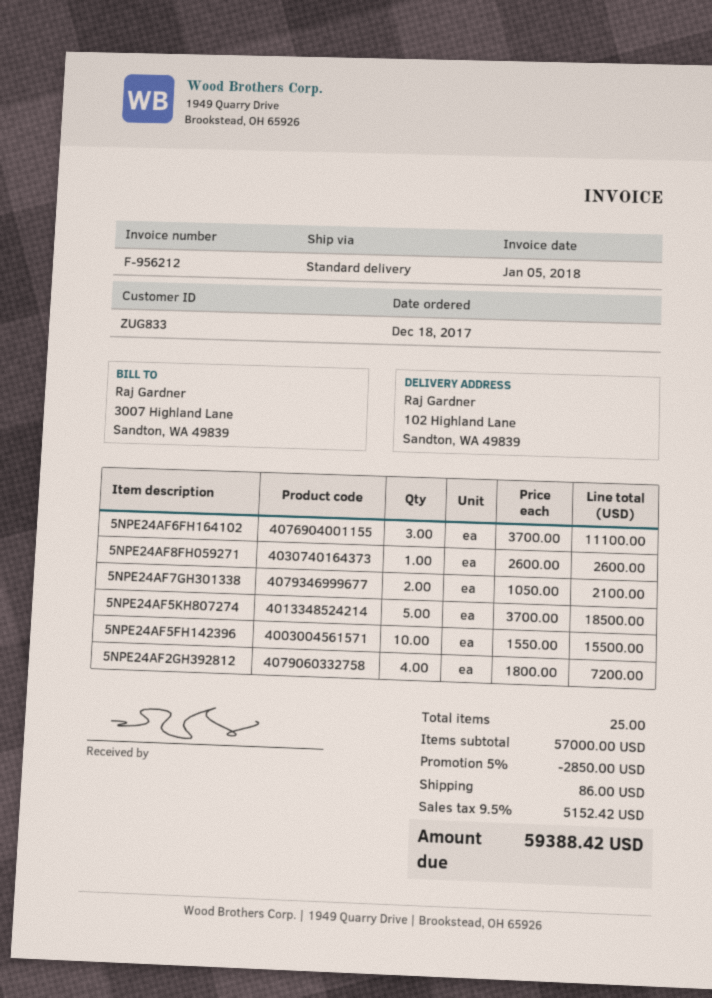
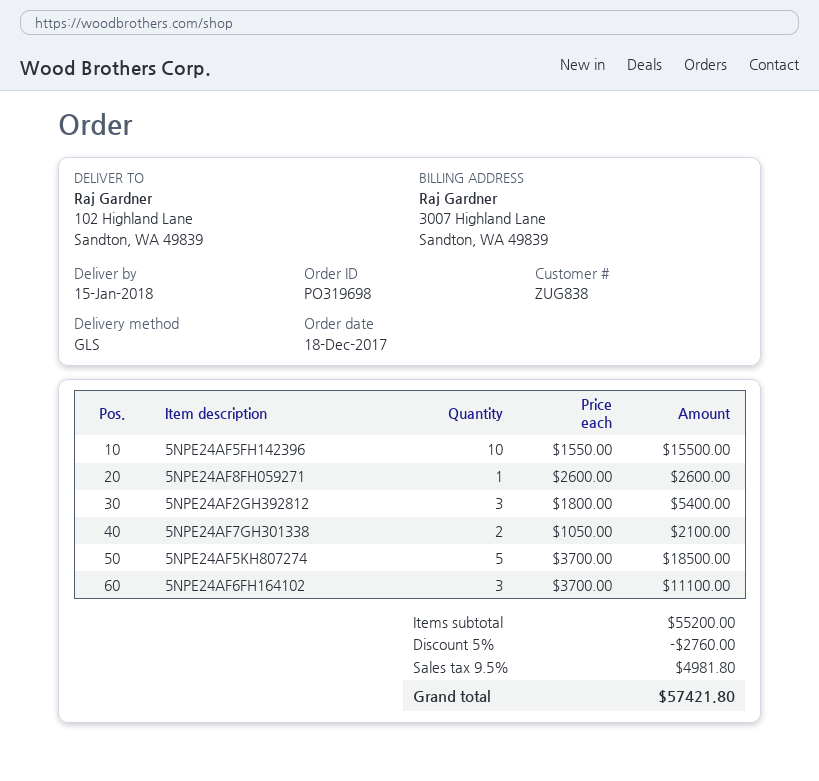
customer number: ZUG833 -> ZUG838
shipping method: standard -> GLS
5NPE24AF2GH392812: 4 x 1800.00 = 7200.00 -> 3 x 1800.00 = 5400.00
subtotal: 57000.00 -> 55200.00
discount: 5% = 2850.00 -> 5% = 2760.00
shipping: 86.00 -> none
tax: 9.5% = 5152.42 -> 9.5% = 4981.80
total: 59388.42 -> 57421.80

